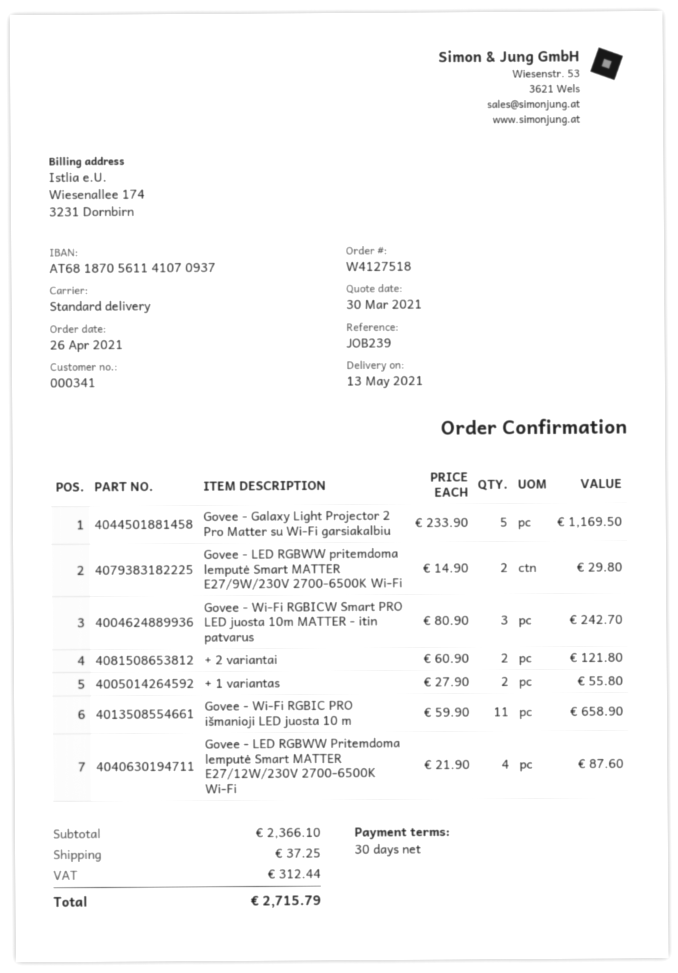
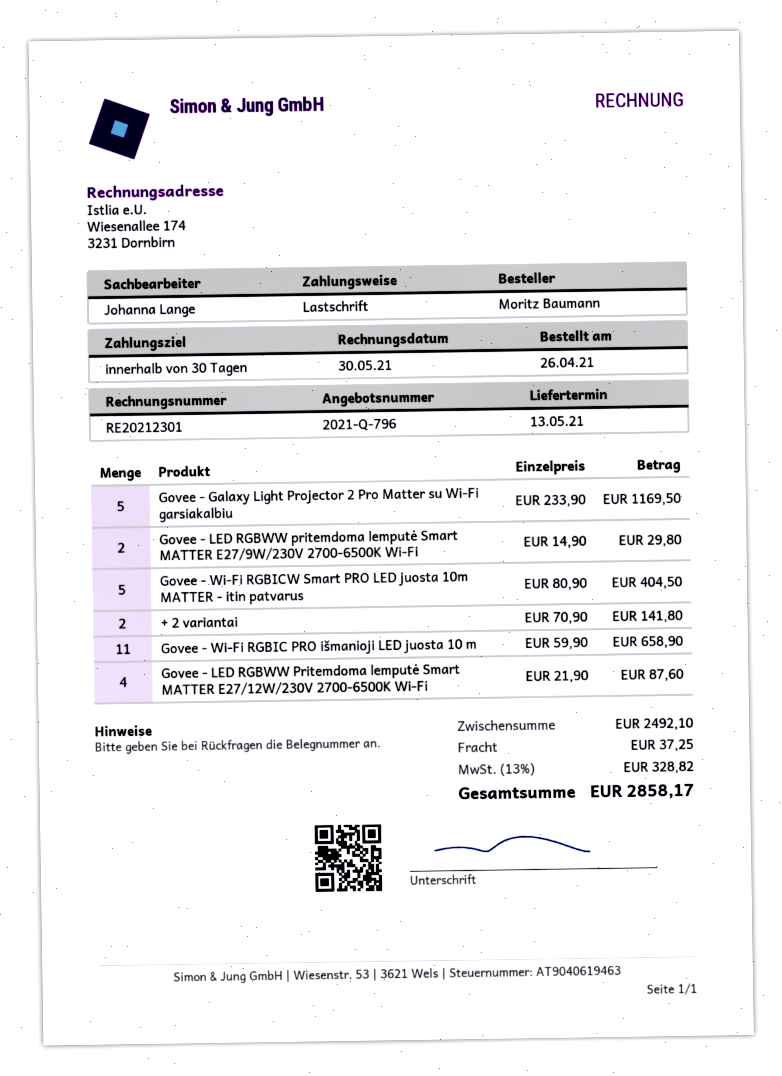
Govee - Wi-Fi RGBICW Smart PRO LED juosta 10m MATTER - itin patvarus: 3 x 80.90 = 242.70 -> 5 x 80.90 = 404.50
+ 2 variantai: 2 x 60.90 = 121.80 -> 2 x 70.90 = 141.80
+ 1 variantas: 2 x 27.90 = 55.80 -> none
subtotal: 2366.10 -> 2492.10
tax: 312.44 -> 328.82
total: 2715.79 -> 2858.17

